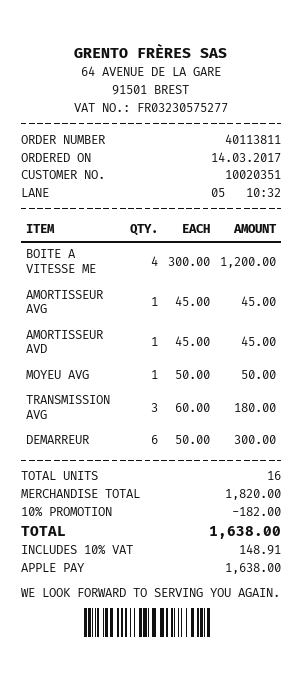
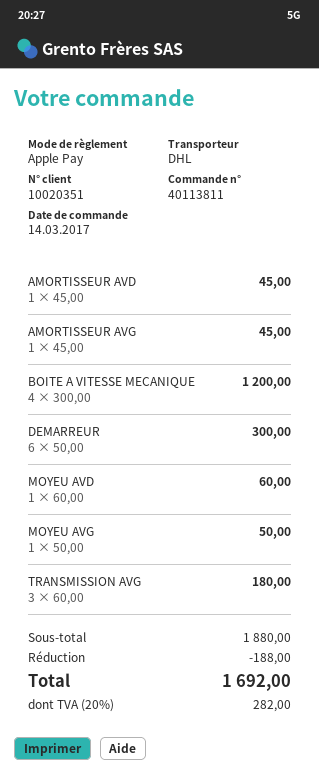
MOYEU AVD: none -> 1 x 60.00 = 60.00
subtotal: 1820.00 -> 1880.00
discount: 182.00 -> 188.00
tax: 10% = 148.91 -> 20% = 282.00
total: 1638.00 -> 1692.00

